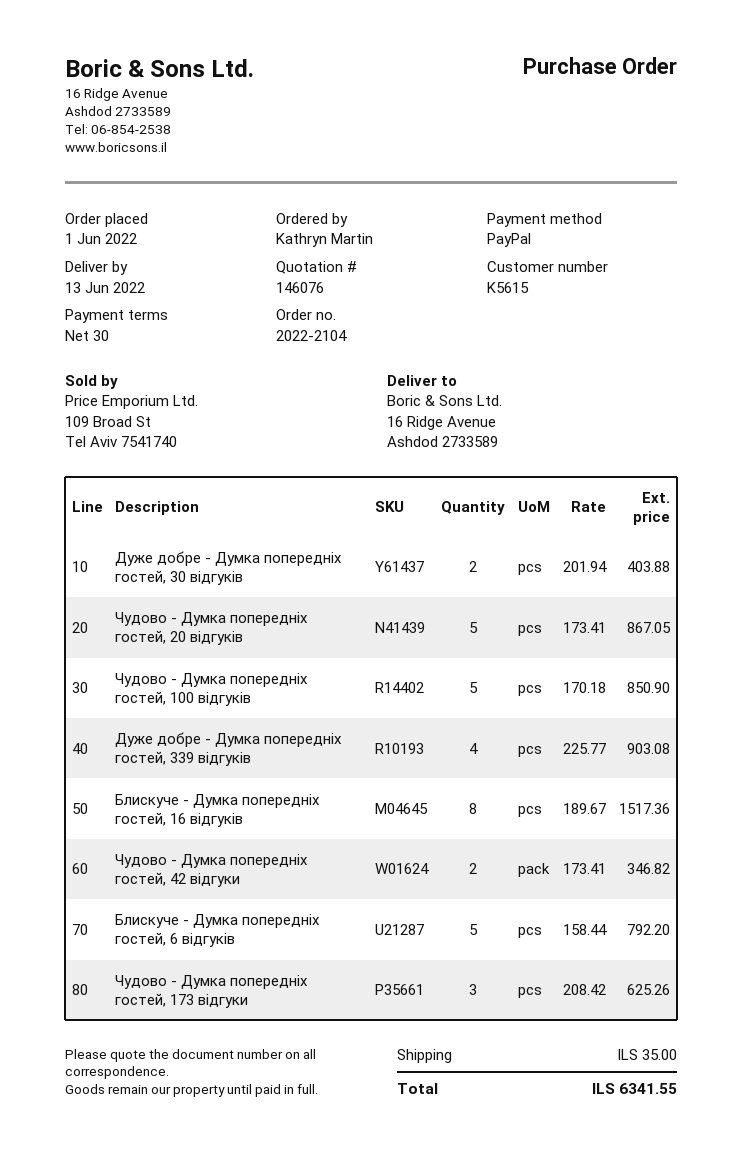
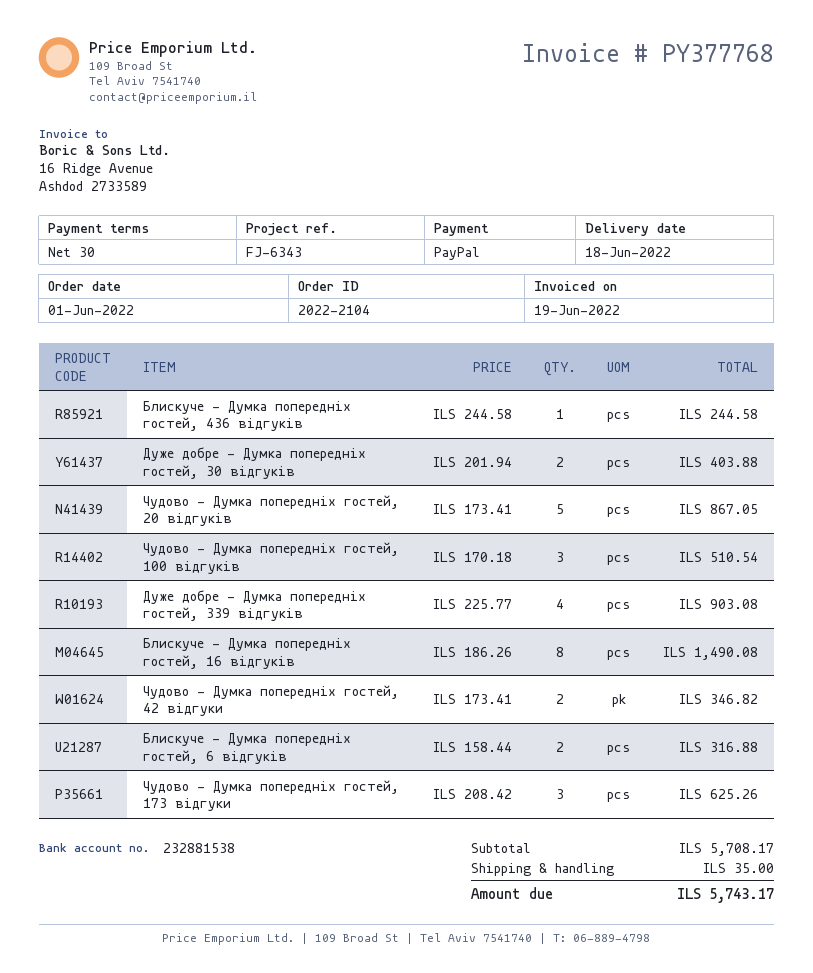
delivery date: 2022-06-13 -> 2022-06-18
Чудово - Думка попередніх гостей, 100 відгуків: 5 x 170.18 = 850.90 -> 3 x 170.18 = 510.54
Блискуче - Думка попередніх гостей, 16 відгуків: 8 x 189.67 = 1517.36 -> 8 x 186.26 = 1490.08
Блискуче - Думка попередніх гостей, 6 відгуків: 5 x 158.44 = 792.20 -> 2 x 158.44 = 316.88
Блискуче - Думка попередніх гостей, 436 відгуків: none -> 1 x 244.58 = 244.58
total: 6341.55 -> 5743.17

